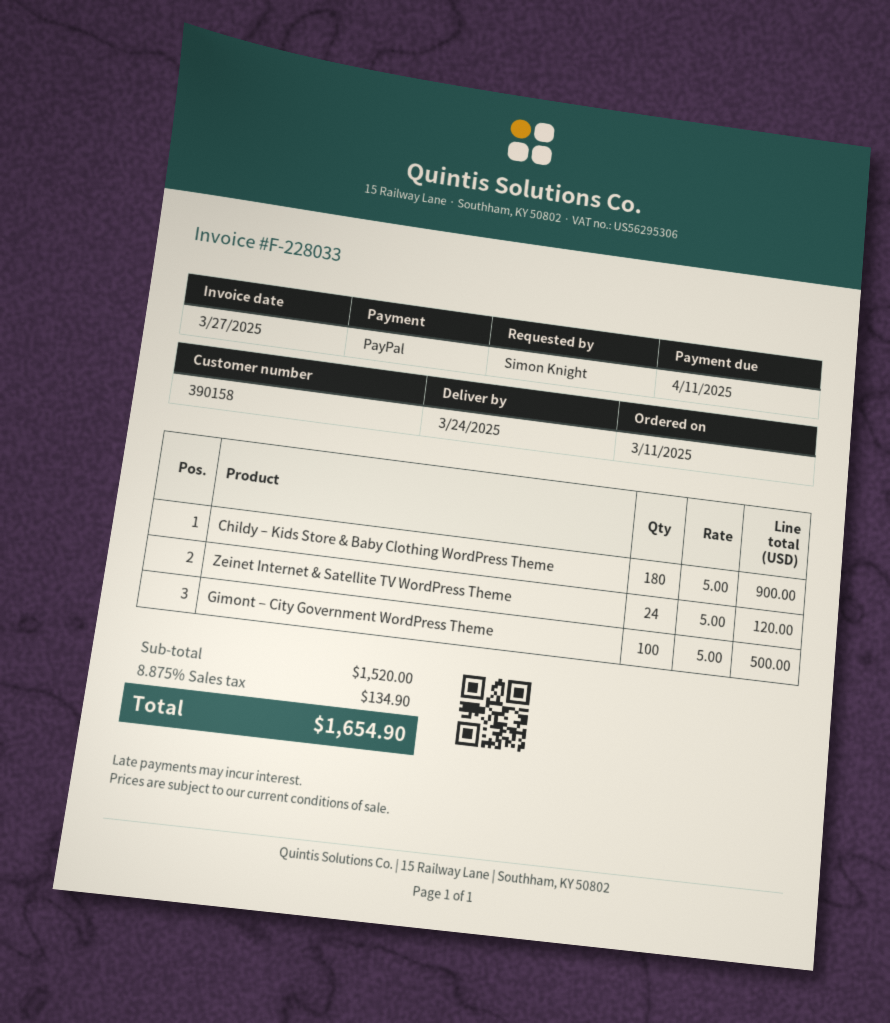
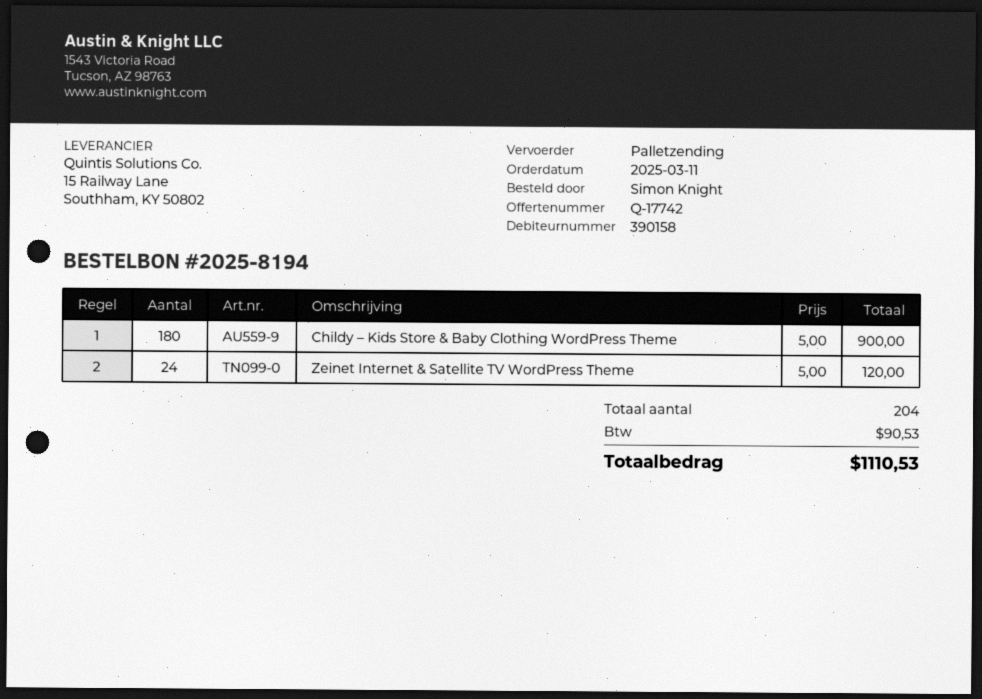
Gimont – City Government WordPress Theme: 100 x 5.00 = 500.00 -> none
tax: 134.90 -> 90.53
total: 1654.90 -> 1110.53

